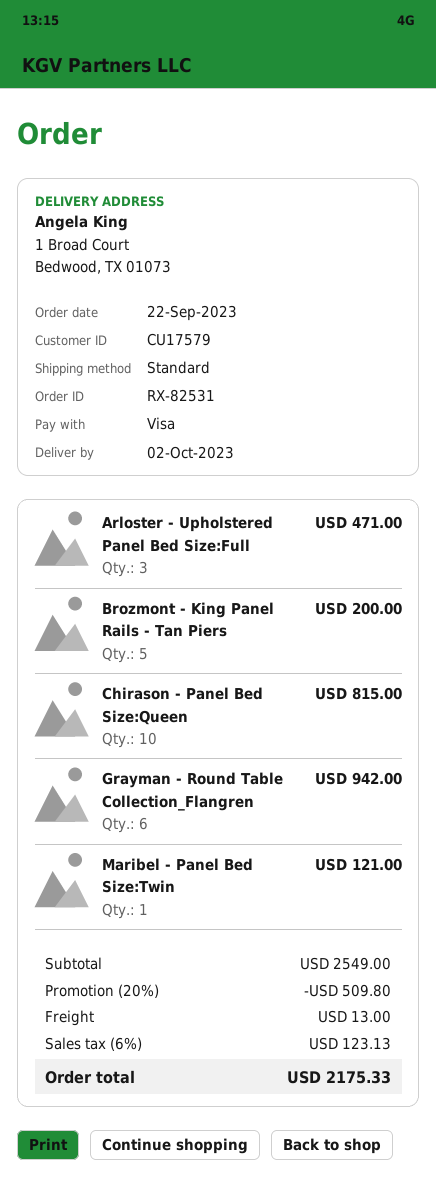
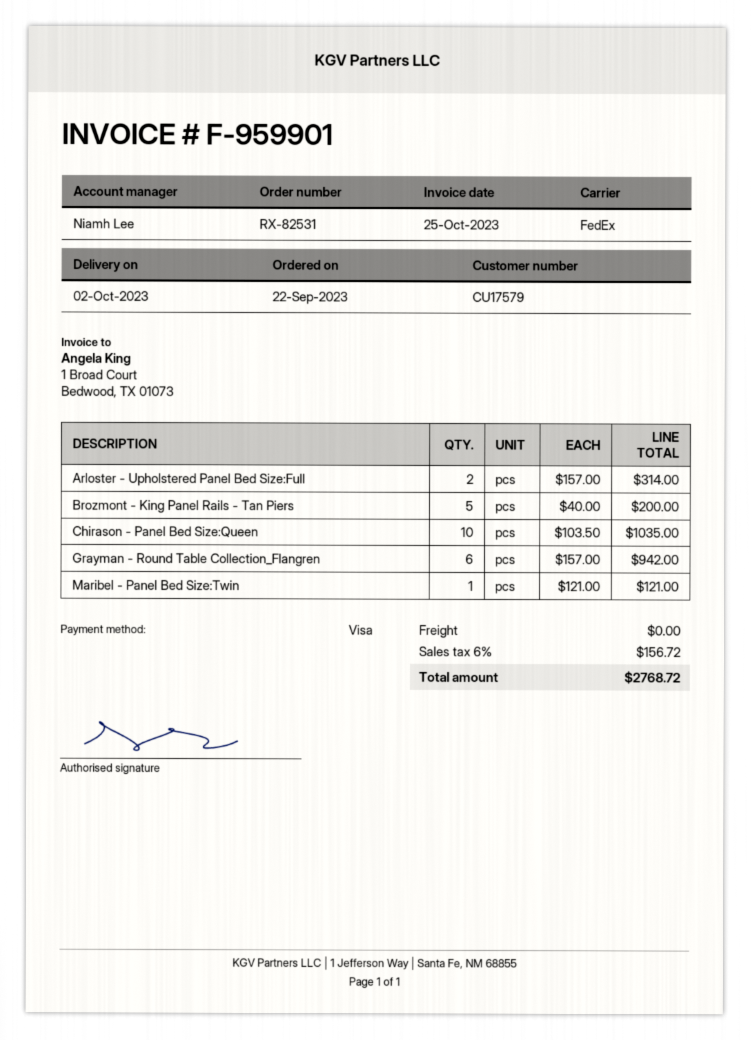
shipping method: standard -> FedEx
Arloster - Upholstered Panel Bed Size:Full: 3 for 471.00 -> 2 for 314.00
Chirason - Panel Bed Size:Queen: 10 for 815.00 -> 10 for 1035.00
discount: 20% = 509.80 -> none
shipping: 13.00 -> 0.00
tax: 6% = 123.13 -> 6% = 156.72
total: 2175.33 -> 2768.72

